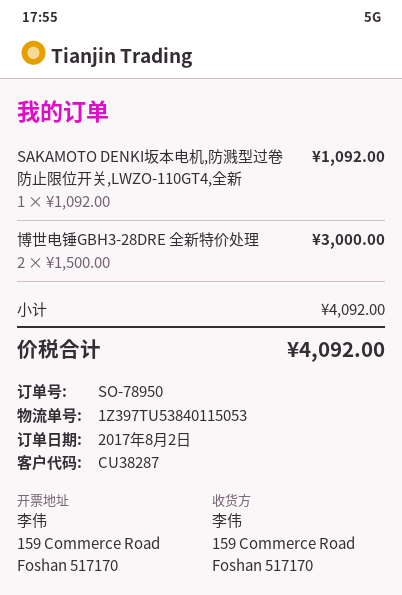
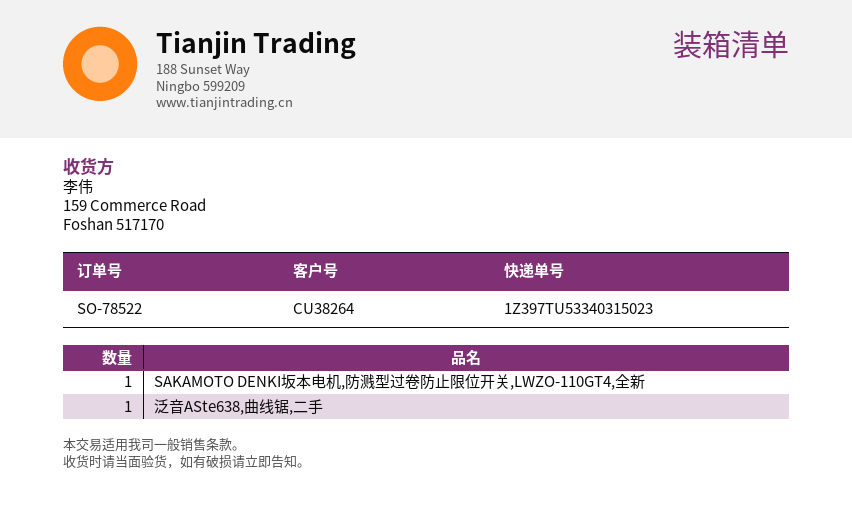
order number: SO-78950 -> SO-78522
customer number: CU38287 -> CU38264
tracking number: 1Z397TU53840115053 -> 1Z397TU53340315023
博世电锤GBH3-28DRE 全新特价处理: 2 -> none
泛音ASte638,曲线锯,二手: none -> 1

